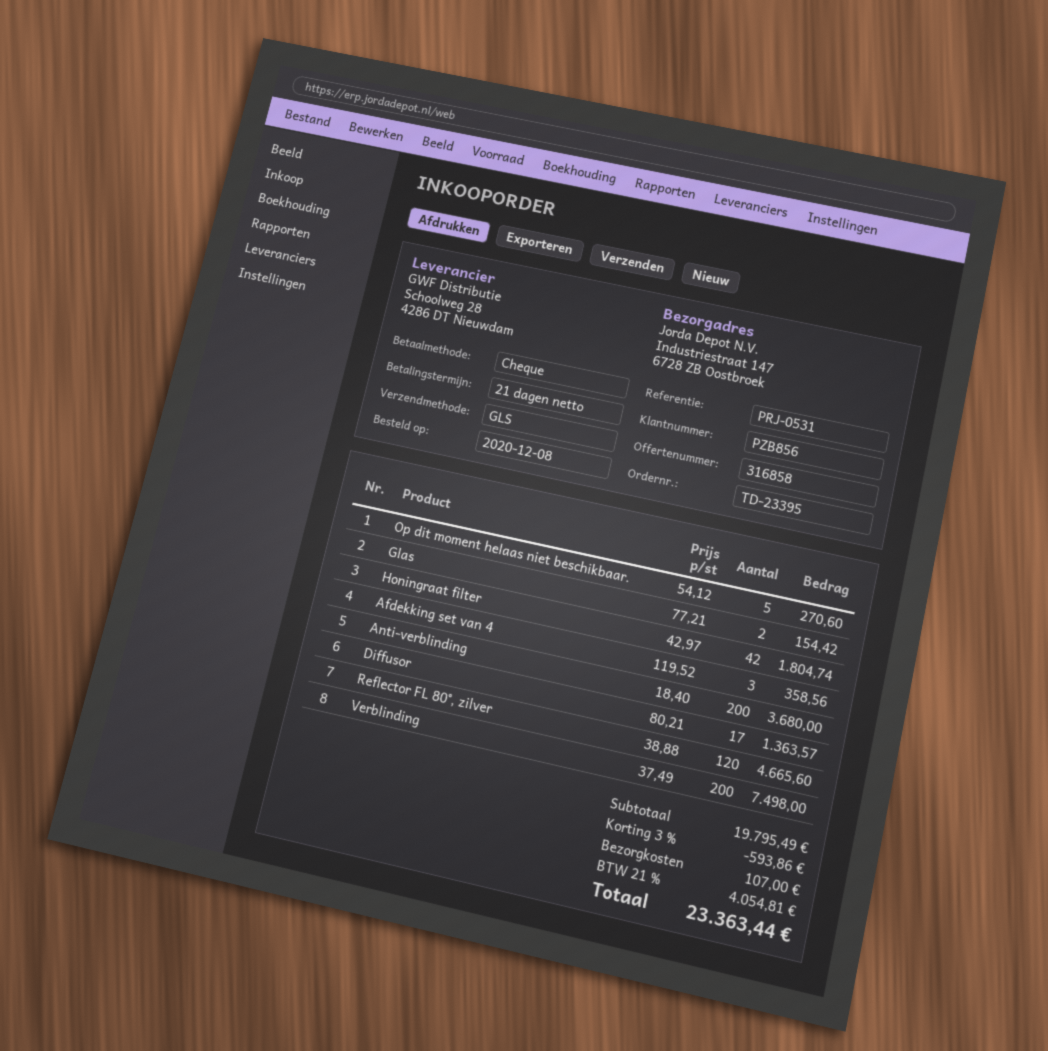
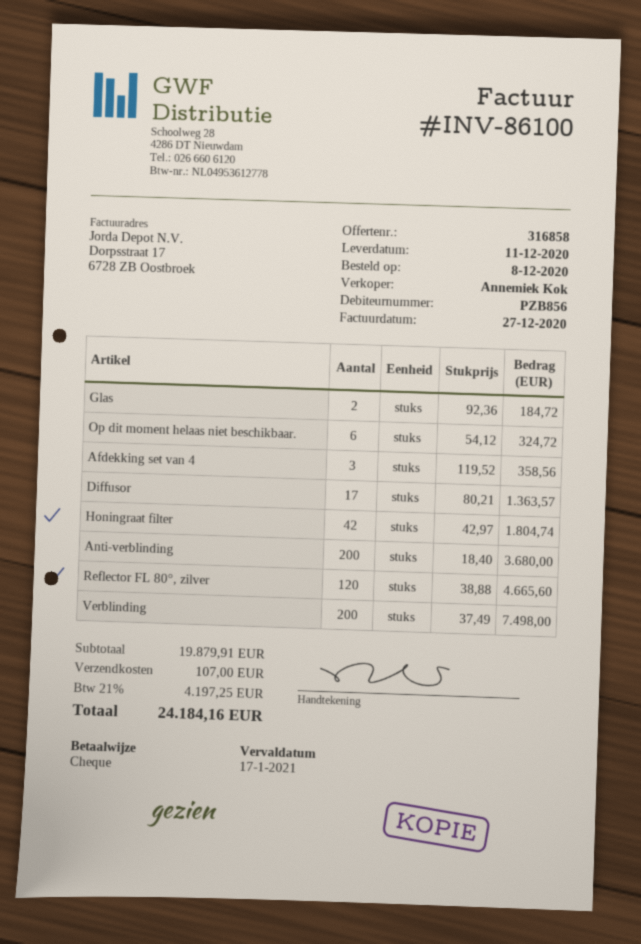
Op dit moment helaas niet beschikbaar.: 5 x 54.12 = 270.60 -> 6 x 54.12 = 324.72
Glas: 2 x 77.21 = 154.42 -> 2 x 92.36 = 184.72
subtotal: 19795.49 -> 19879.91
discount: 3% = 593.86 -> none
tax: 21% = 4054.81 -> 21% = 4197.25
total: 23363.44 -> 24184.16

